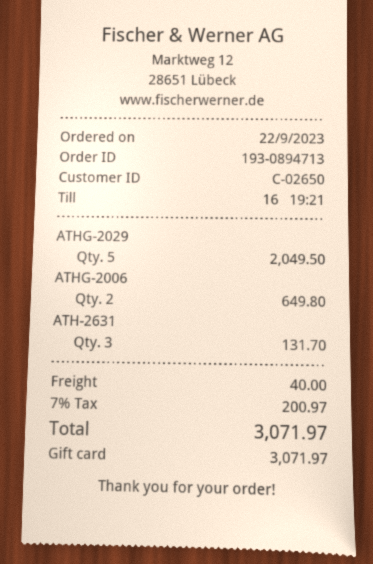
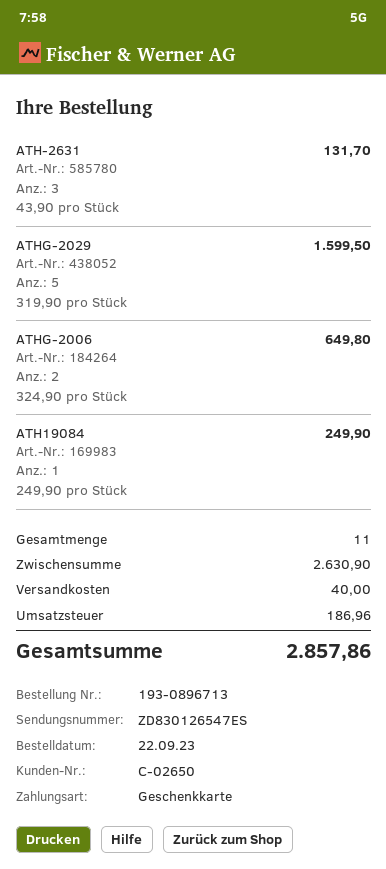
order number: 193-0894713 -> 193-0896713
ATHG-2029: 5 for 2049.50 -> 5 for 1599.50
ATH19084: none -> 1 for 249.90
tax: 200.97 -> 186.96
total: 3071.97 -> 2857.86

